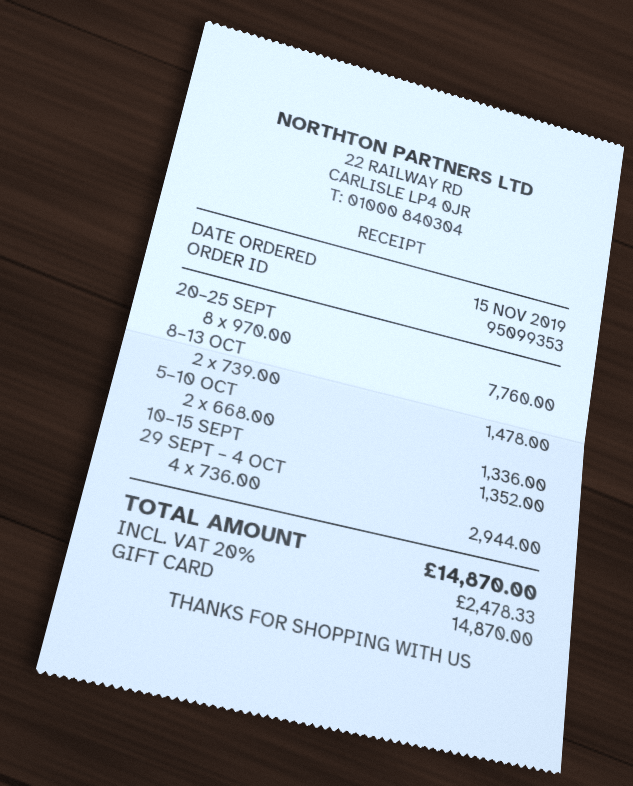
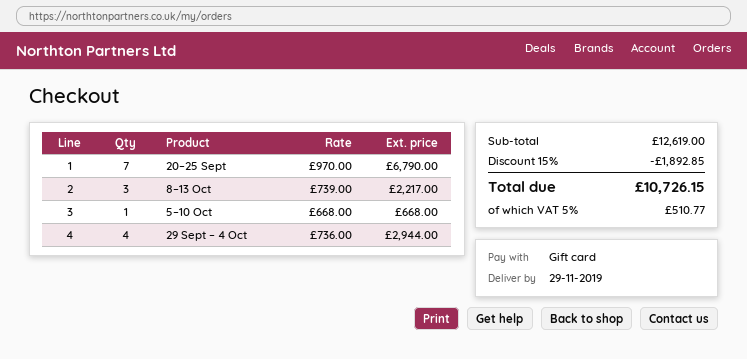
20–25 SEPT: 8 x 970.00 = 7760.00 -> 7 x 970.00 = 6790.00
8–13 OCT: 2 x 739.00 = 1478.00 -> 3 x 739.00 = 2217.00
5–10 OCT: 2 x 668.00 = 1336.00 -> 1 x 668.00 = 668.00
10–15 SEPT: 1 x 1352.00 = 1352.00 -> none
discount: none -> 15% = 1892.85
tax: 20% = 2478.33 -> 5% = 510.77
total: 14870.00 -> 10726.15

